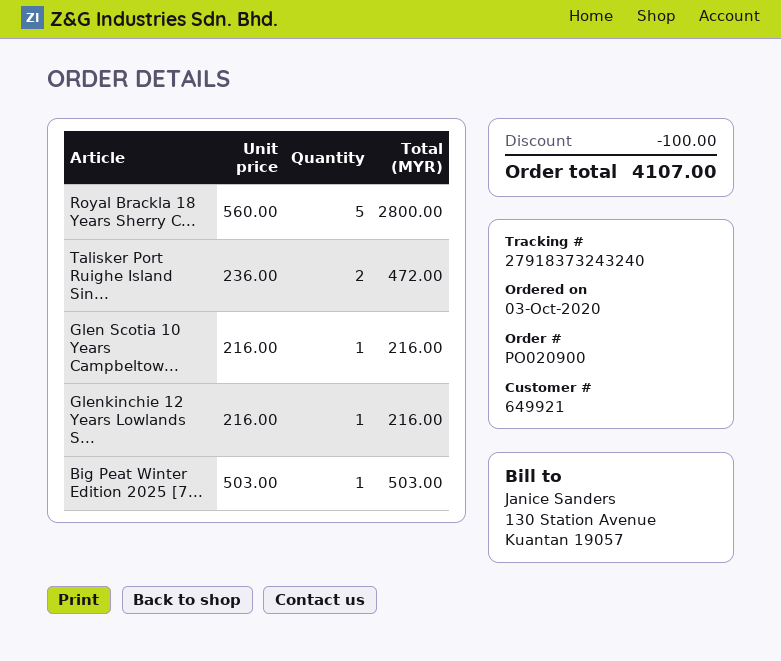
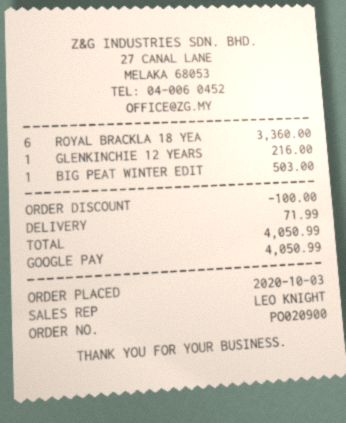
Royal Brackla 18 Years Sherry C...: 5 for 2800.00 -> 6 for 3360.00
Talisker Port Ruighe Island Sin...: 2 for 472.00 -> none
Glen Scotia 10 Years Campbeltow...: 1 for 216.00 -> none
shipping: none -> 71.99
total: 4107.00 -> 4050.99

